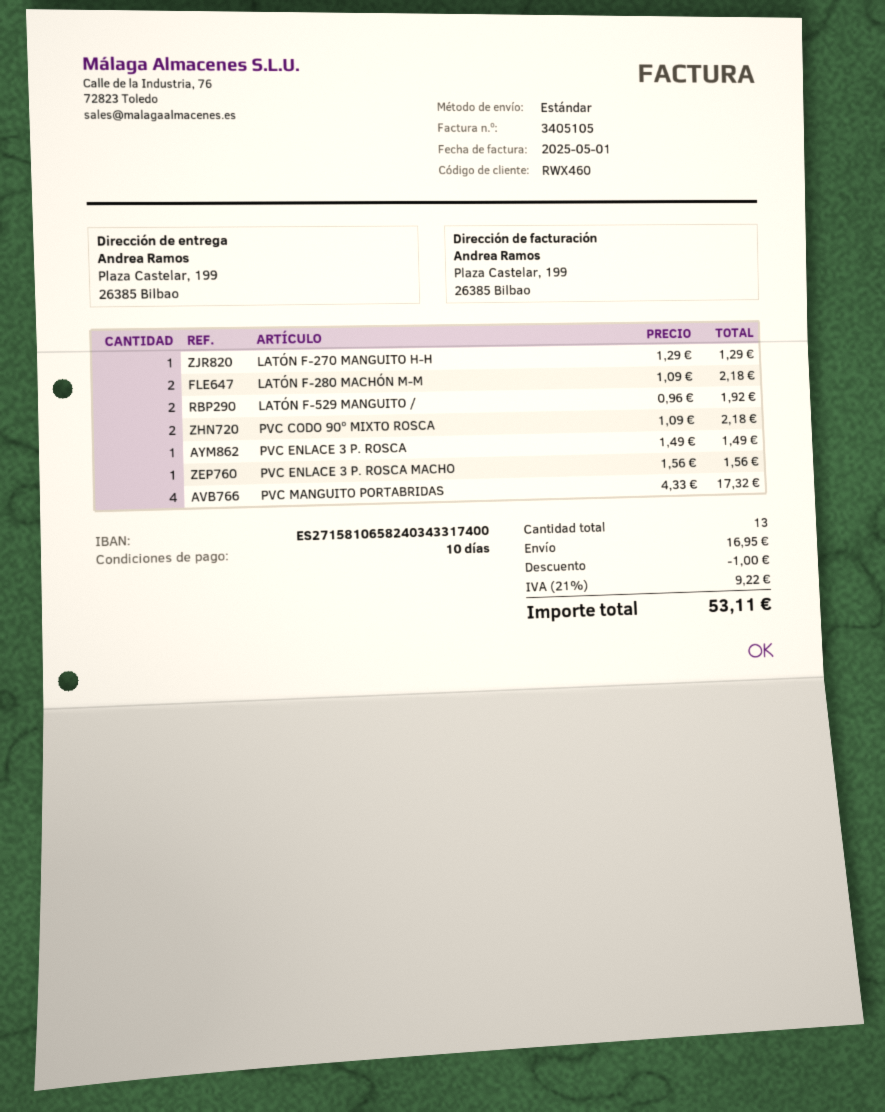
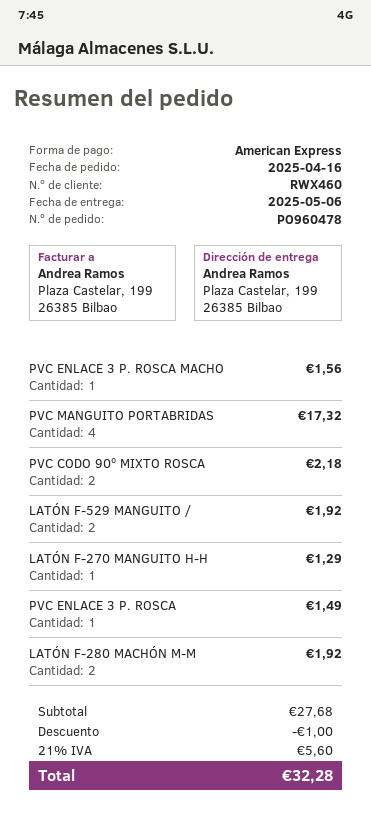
LATÓN F-280 MACHÓN M-M: 2 for 2.18 -> 2 for 1.92
shipping: 16.95 -> none
tax: 21% = 9.22 -> 21% = 5.60
total: 53.11 -> 32.28

